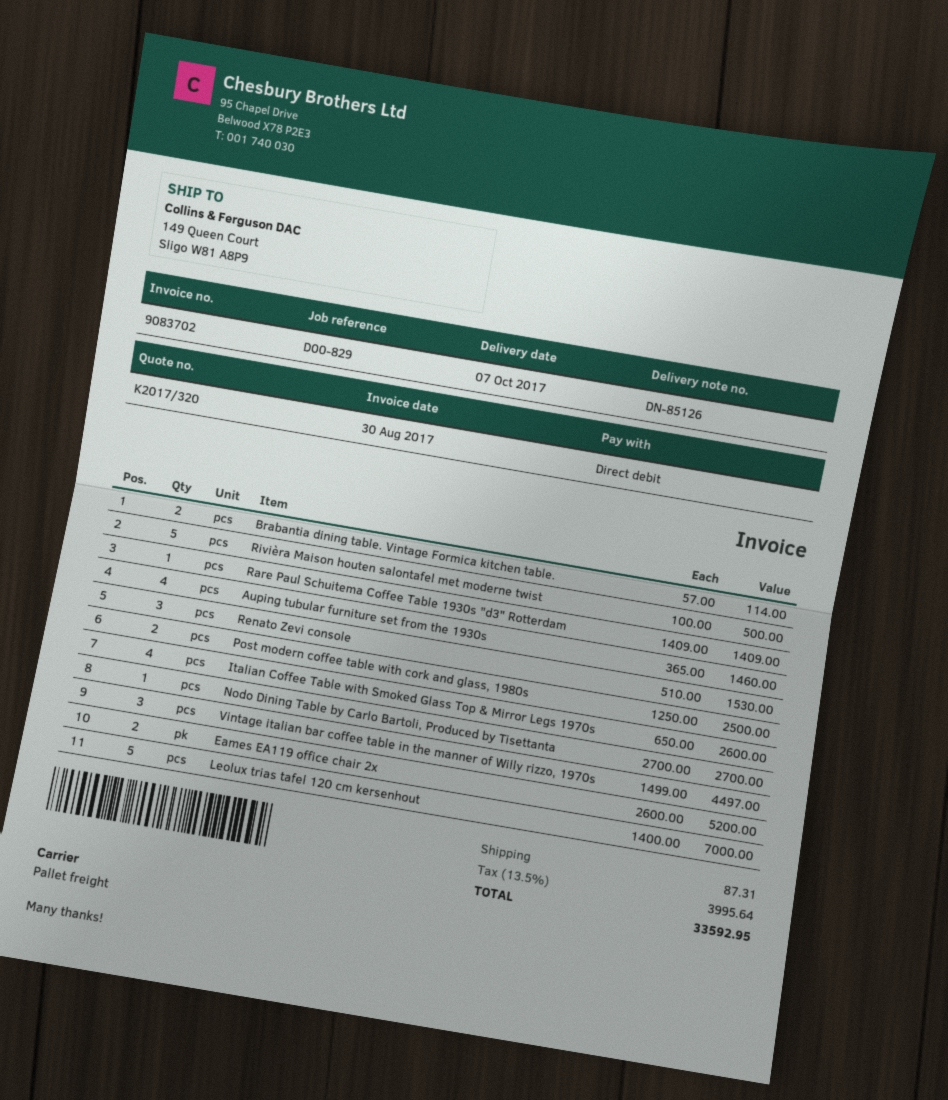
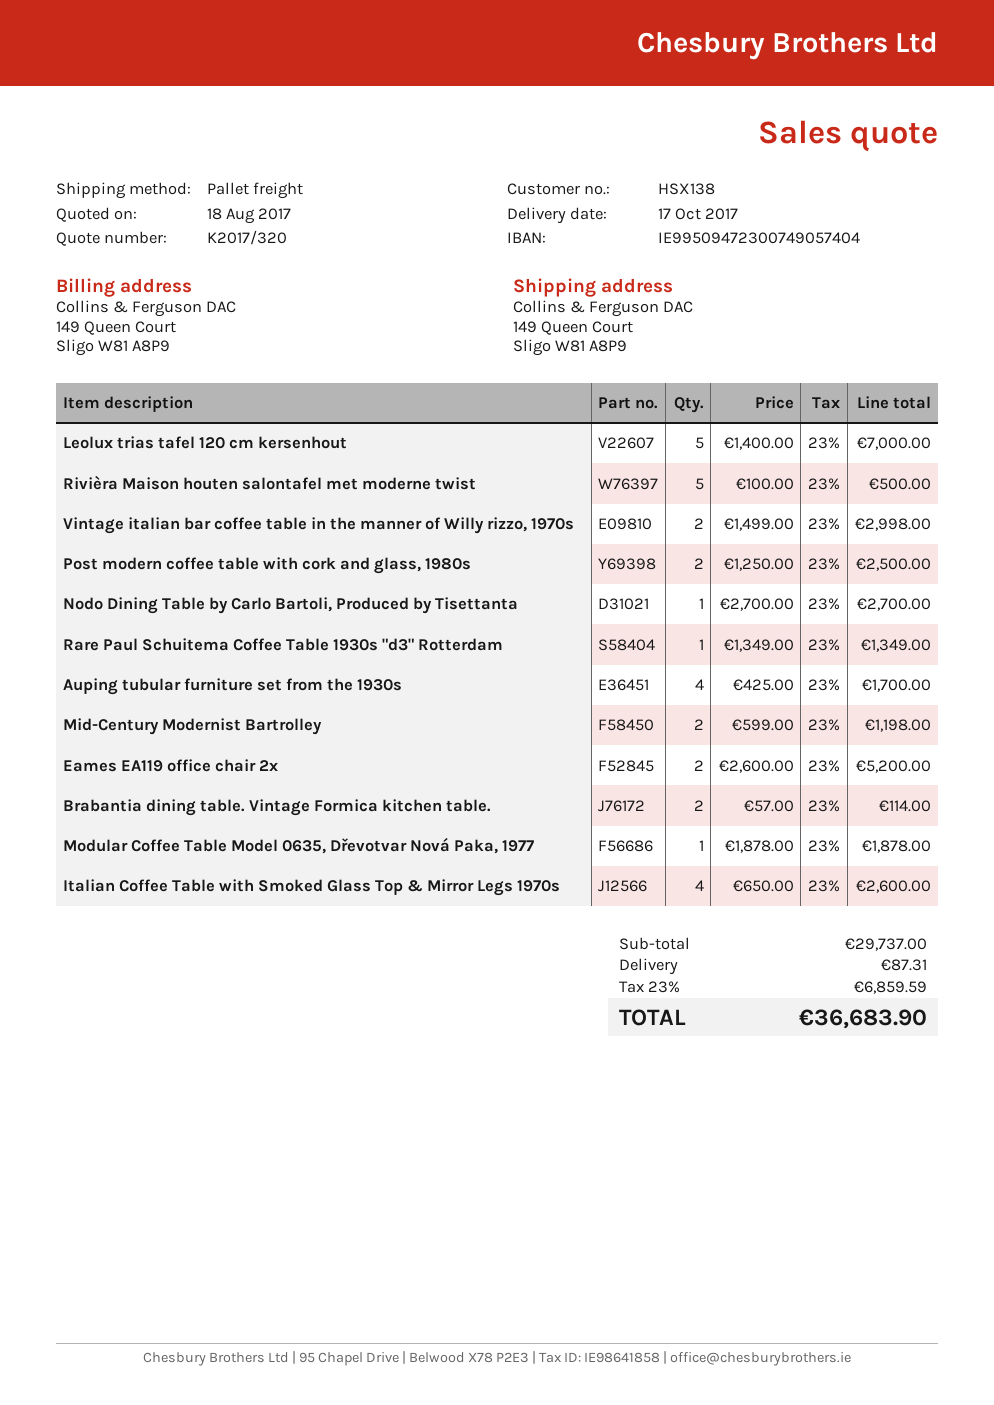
delivery date: 2017-10-07 -> 2017-10-17
Rare Paul Schuitema Coffee Table 1930s "d3" Rotterdam: 1 x 1409.00 = 1409.00 -> 1 x 1349.00 = 1349.00
Auping tubular furniture set from the 1930s: 4 x 365.00 = 1460.00 -> 4 x 425.00 = 1700.00
Renato Zevi console: 3 x 510.00 = 1530.00 -> none
Vintage italian bar coffee table in the manner of Willy rizzo, 1970s: 3 x 1499.00 = 4497.00 -> 2 x 1499.00 = 2998.00
Mid-Century Modernist Bartrolley: none -> 2 x 599.00 = 1198.00
Modular Coffee Table Model 0635, Dřevotvar Nová Paka, 1977: none -> 1 x 1878.00 = 1878.00
tax: 13.5% = 3995.64 -> 23% = 6859.59
total: 33592.95 -> 36683.90

